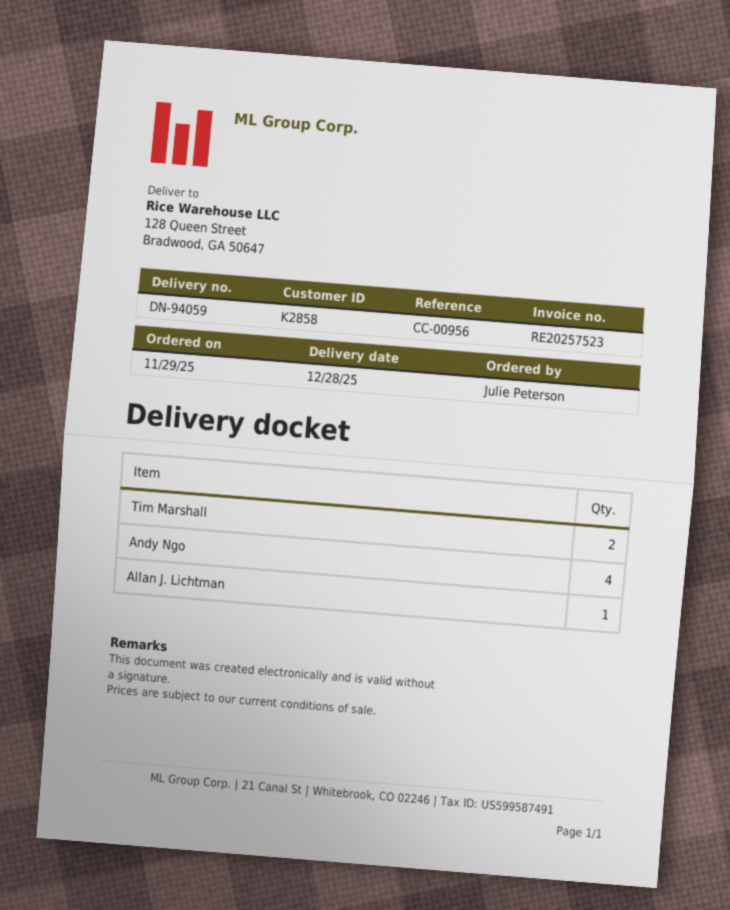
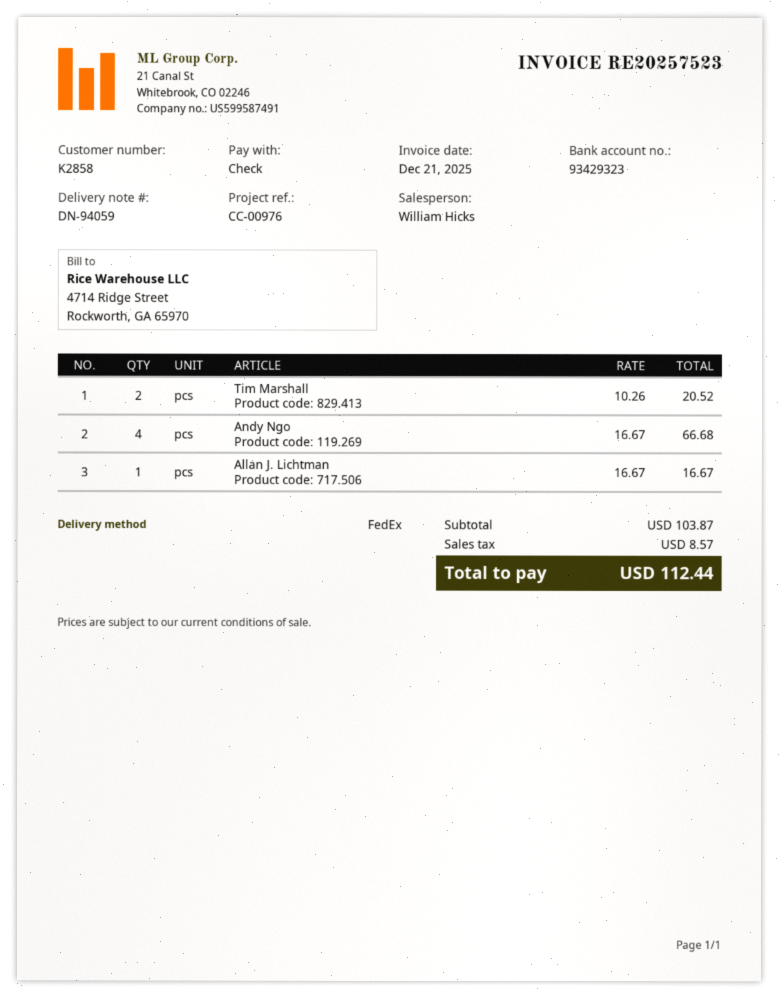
reference: CC-00956 -> CC-00976

